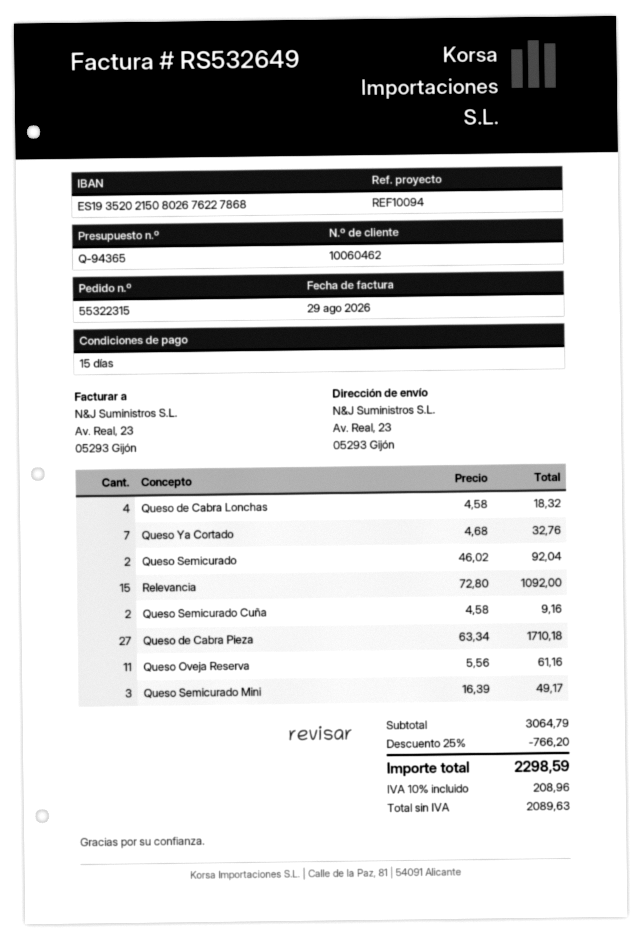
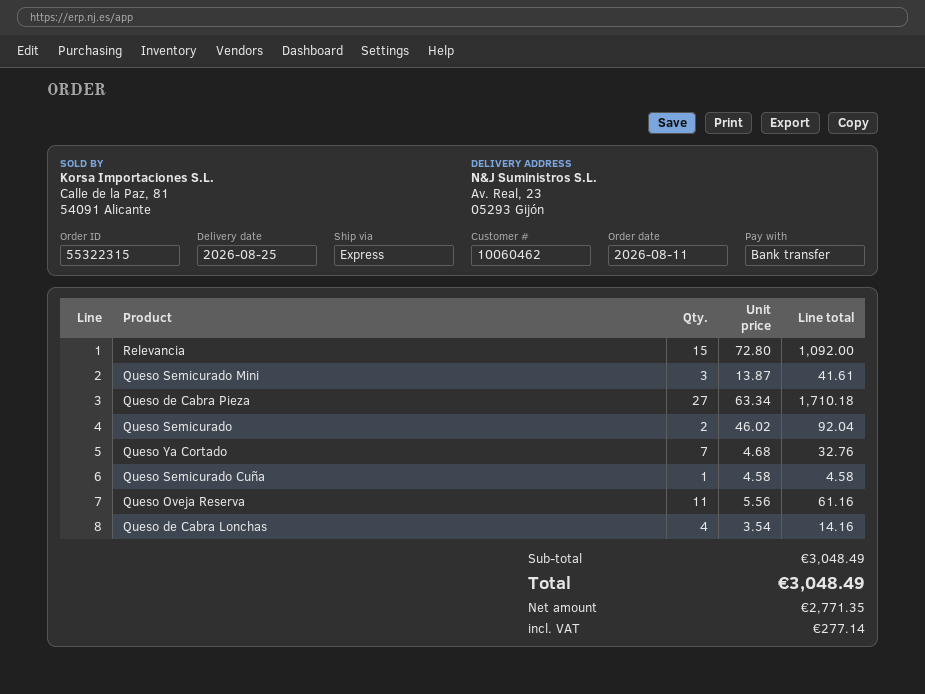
Queso de Cabra Lonchas: 4 x 4.58 = 18.32 -> 4 x 3.54 = 14.16
Queso Semicurado Cuña: 2 x 4.58 = 9.16 -> 1 x 4.58 = 4.58
Queso Semicurado Mini: 3 x 16.39 = 49.17 -> 3 x 13.87 = 41.61
subtotal: 3064.79 -> 3048.49
discount: 25% = 766.20 -> none
net: 2089.63 -> 2771.35
tax: 208.96 -> 277.14
total: 2298.59 -> 3048.49

